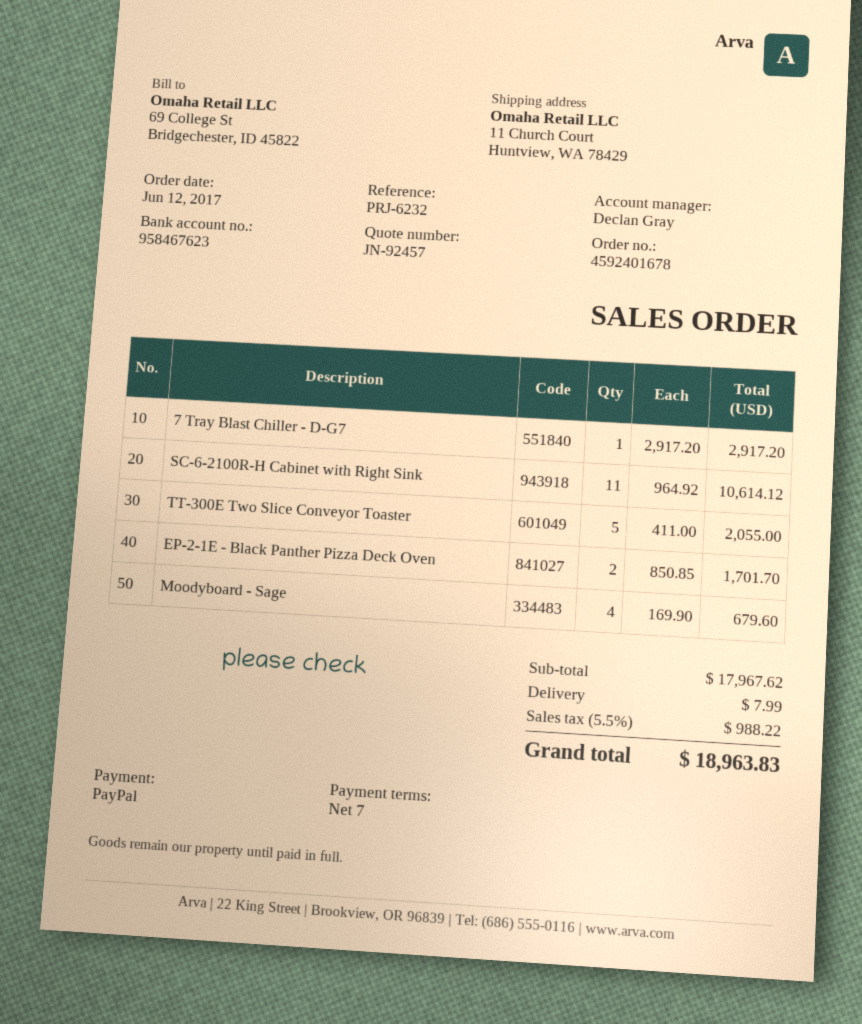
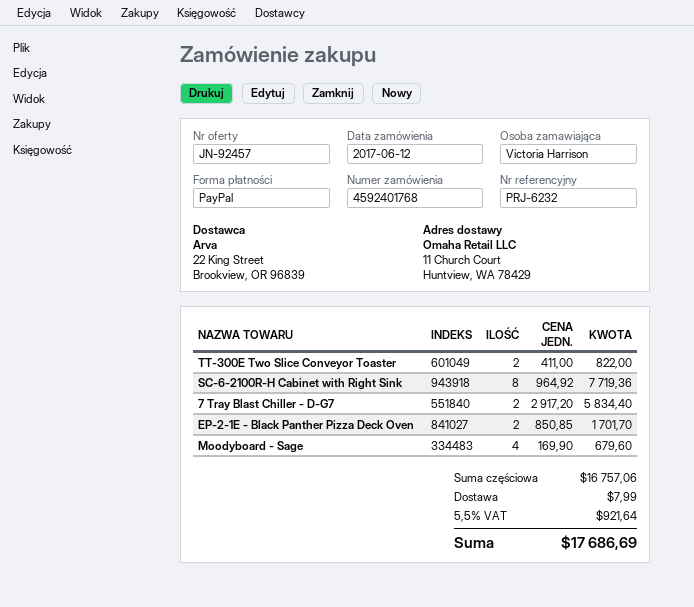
order number: 4592401678 -> 4592401768
7 Tray Blast Chiller - D-G7: 1 x 2917.20 = 2917.20 -> 2 x 2917.20 = 5834.40
SC-6-2100R-H Cabinet with Right Sink: 11 x 964.92 = 10614.12 -> 8 x 964.92 = 7719.36
TT-300E Two Slice Conveyor Toaster: 5 x 411.00 = 2055.00 -> 2 x 411.00 = 822.00
subtotal: 17967.62 -> 16757.06
tax: 5.5% = 988.22 -> 5.5% = 921.64
total: 18963.83 -> 17686.69

